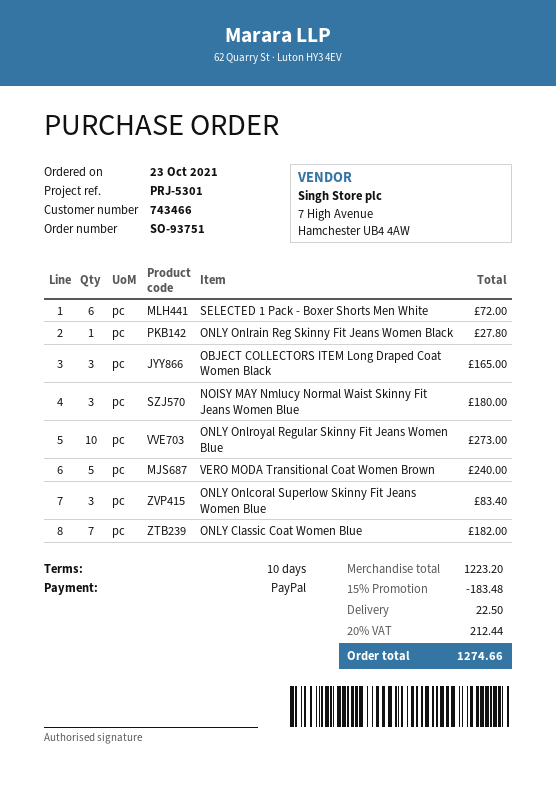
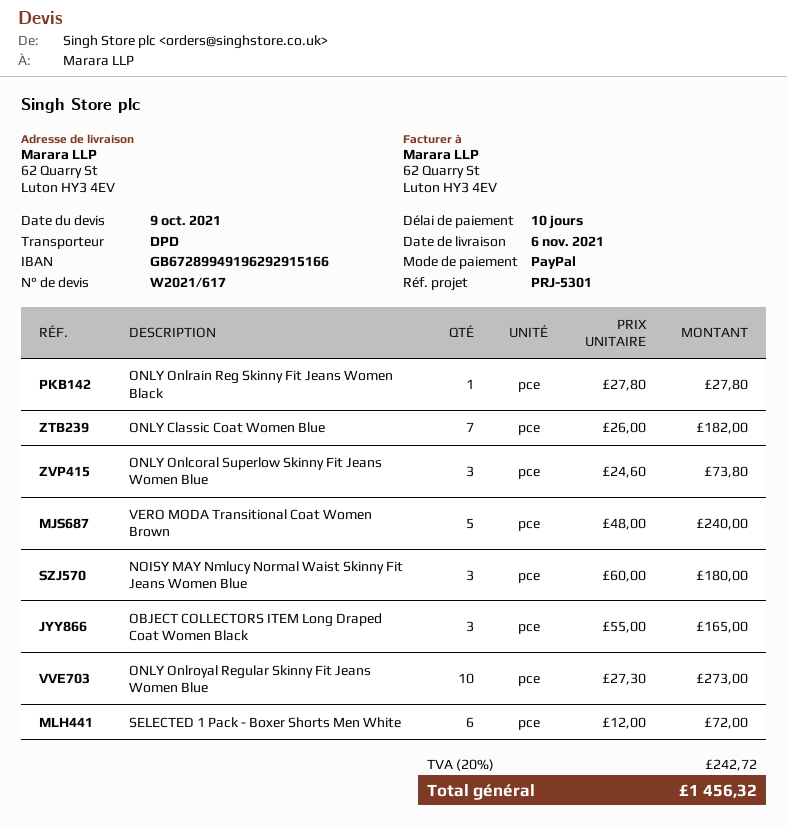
ONLY Onlcoral Superlow Skinny Fit Jeans Women Blue: 3 for 83.40 -> 3 for 73.80
discount: 15% = 183.48 -> none
shipping: 22.50 -> none
tax: 20% = 212.44 -> 20% = 242.72
total: 1274.66 -> 1456.32

